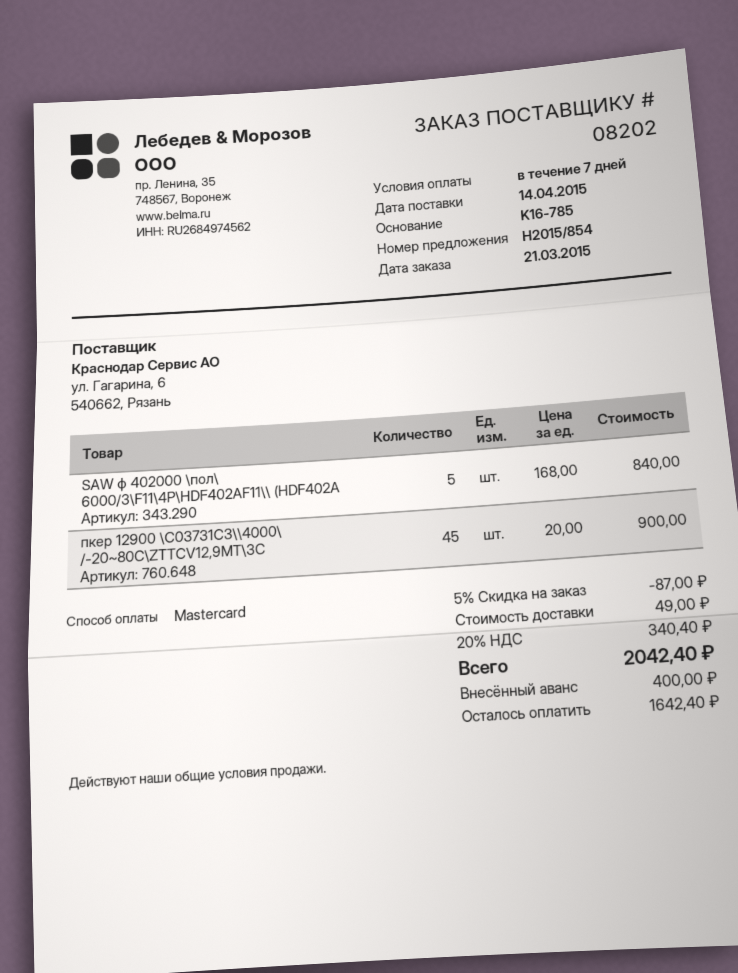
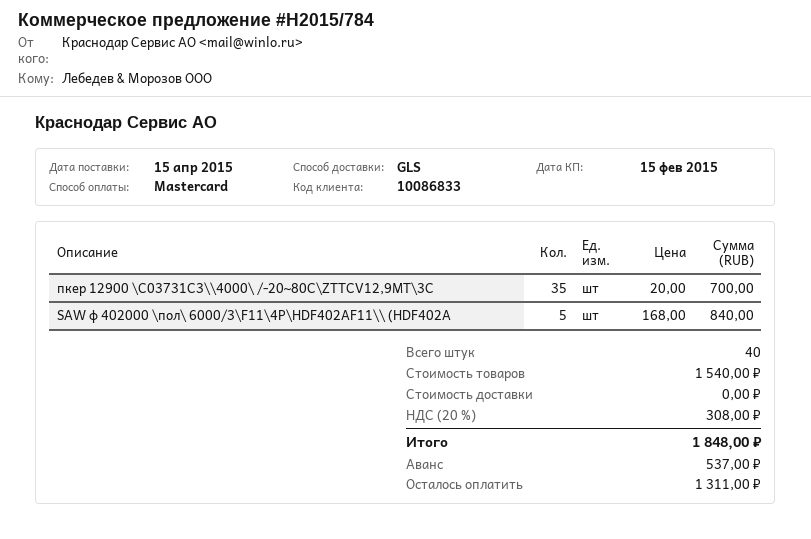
quote number: H2015/854 -> H2015/784
delivery date: 2015-04-14 -> 2015-04-15
пкер 12900 \C03731C3\\4000\ /-20~80C\ZTTCV12,9MT\3C: 45 x 20.00 = 900.00 -> 35 x 20.00 = 700.00
discount: 5% = 87.00 -> none
shipping: 49.00 -> 0.00
tax: 20% = 340.40 -> 20% = 308.00
total: 2042.40 -> 1848.00
deposit: 400.00 -> 537.00
balance: 1642.40 -> 1311.00

